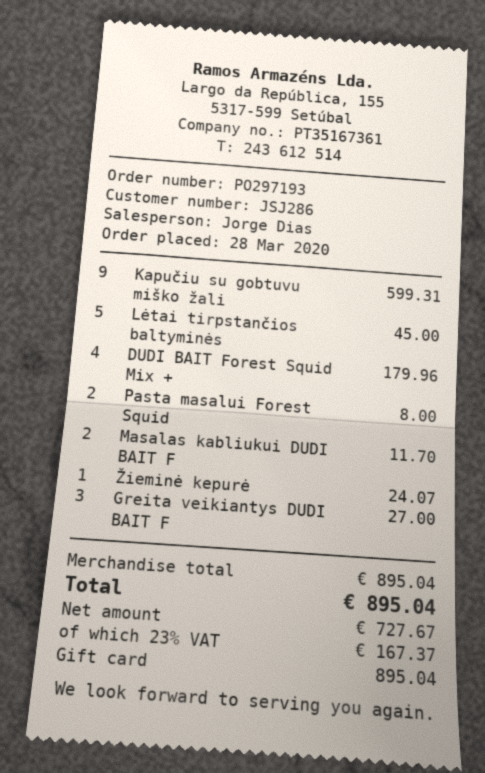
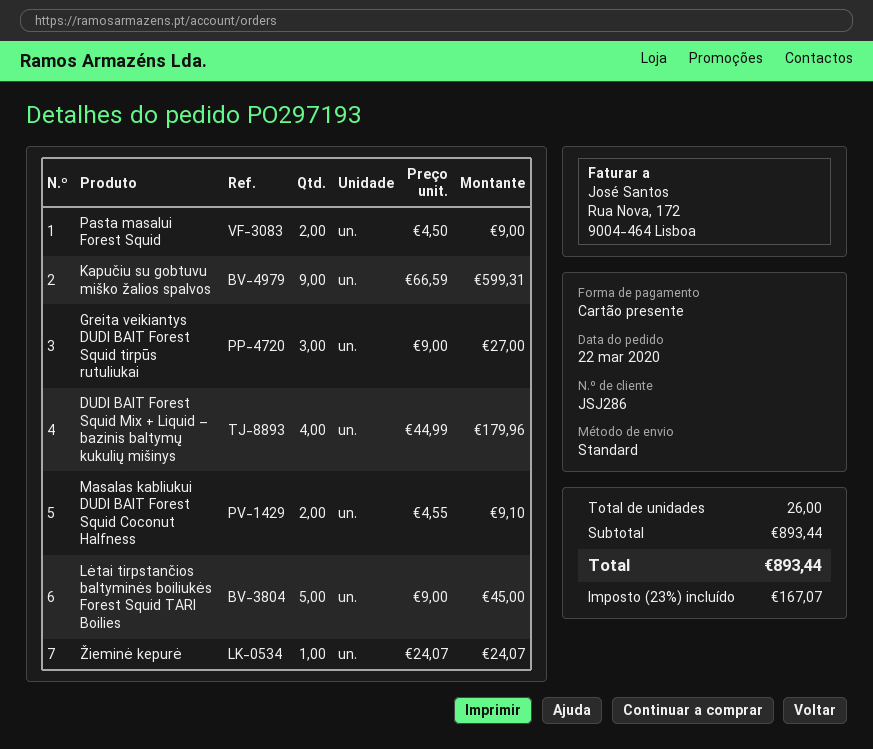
order date: 2020-03-28 -> 2020-03-22
Pasta masalui Forest Squid: 2 for 8.00 -> 2 for 9.00
Masalas kabliukui DUDI BAIT F: 2 for 11.70 -> 2 for 9.10
subtotal: 895.04 -> 893.44
tax: 23% = 167.37 -> 23% = 167.07
total: 895.04 -> 893.44

